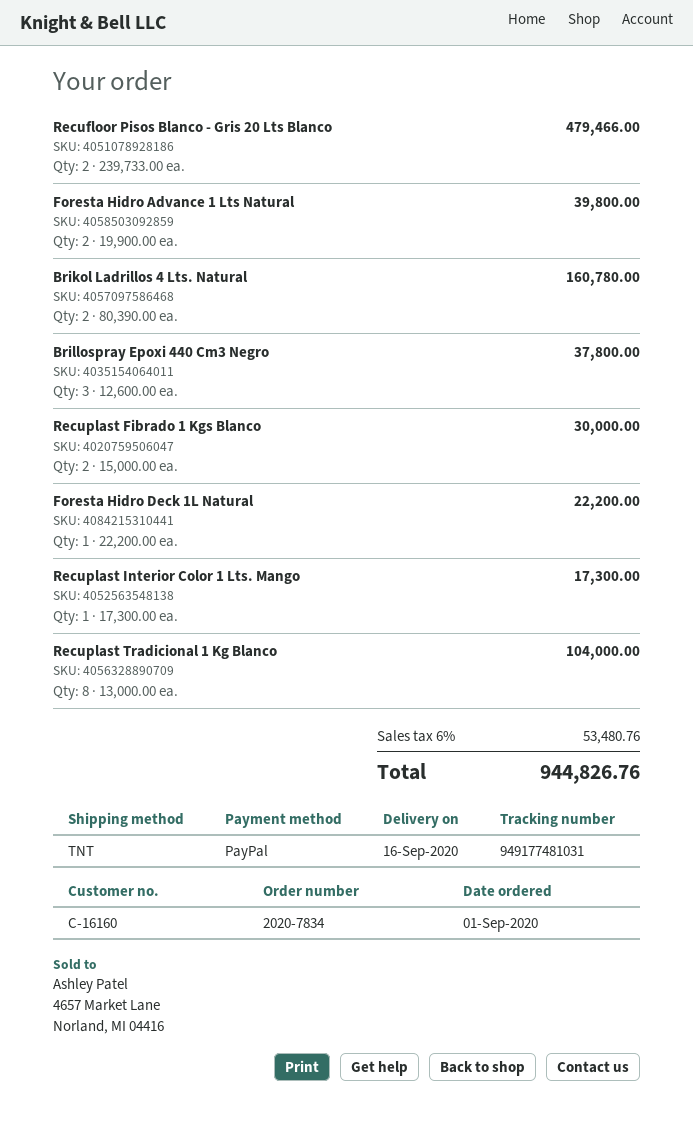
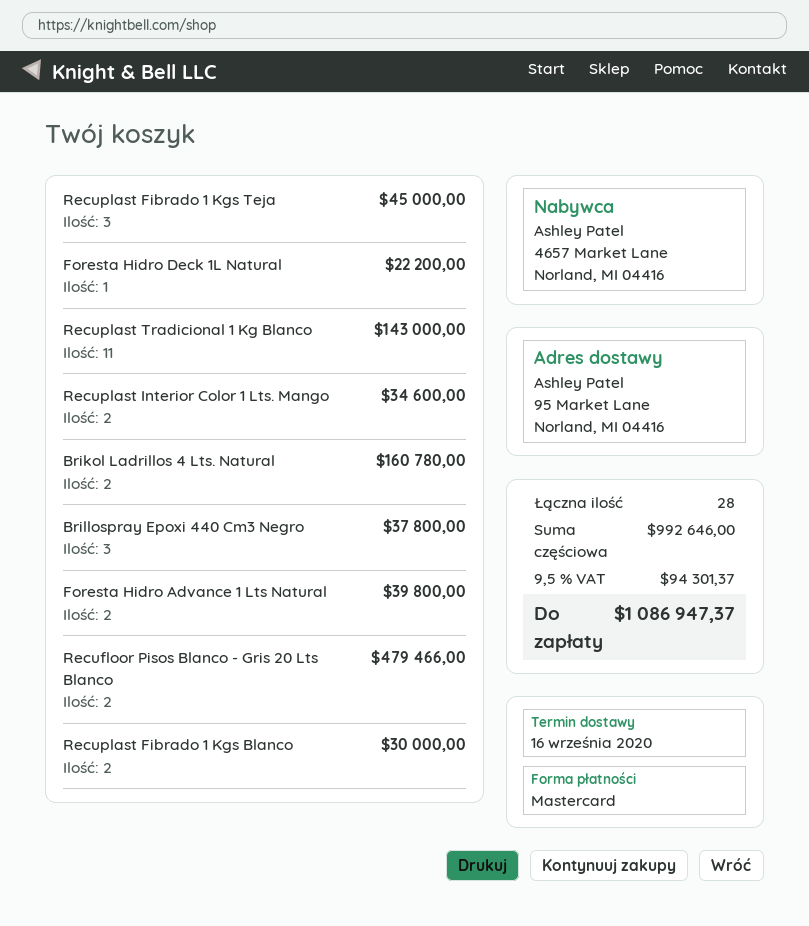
payment method: PayPal -> Mastercard
Recuplast Interior Color 1 Lts. Mango: 1 for 17300.00 -> 2 for 34600.00
Recuplast Tradicional 1 Kg Blanco: 8 for 104000.00 -> 11 for 143000.00
Recuplast Fibrado 1 Kgs Teja: none -> 3 for 45000.00
tax: 6% = 53480.76 -> 9.5% = 94301.37
total: 944826.76 -> 1086947.37

